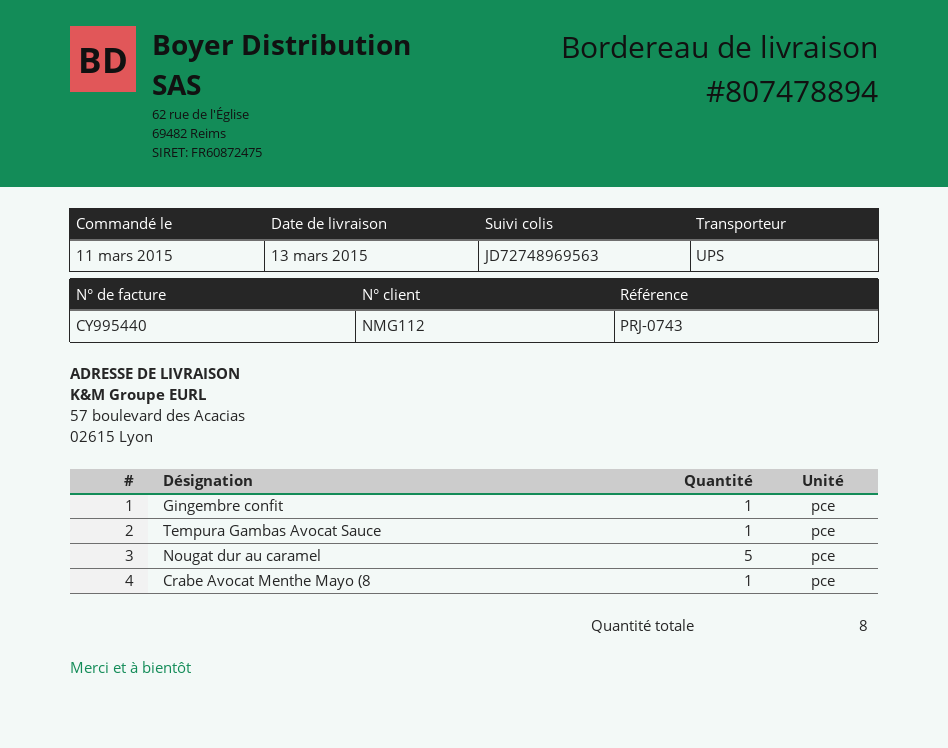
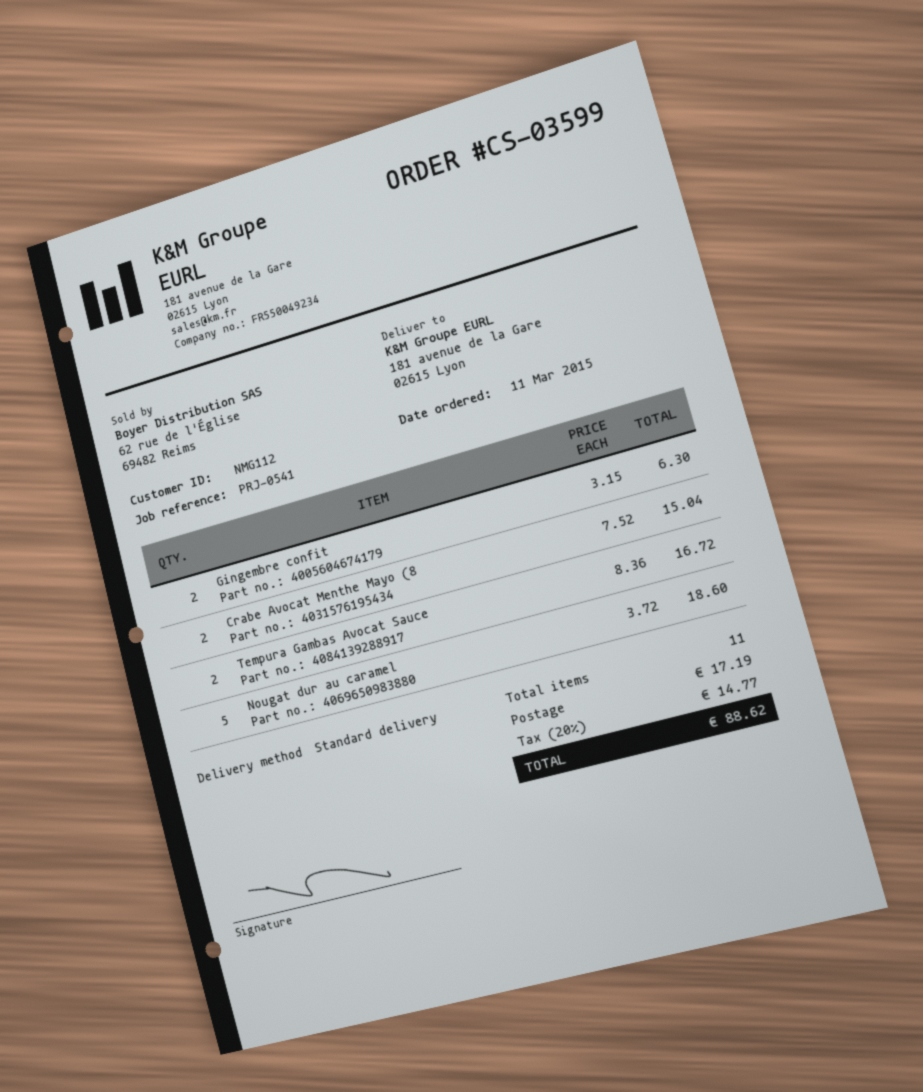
reference: PRJ-0743 -> PRJ-0541
shipping method: UPS -> standard
ship to: 57 boulevard des Acacias, 02615 Lyon -> 181 avenue de la Gare, 02615 Lyon
Gingembre confit: 1 -> 2
Tempura Gambas Avocat Sauce: 1 -> 2
Crabe Avocat Menthe Mayo (8: 1 -> 2
total quantity: 8 -> 11

